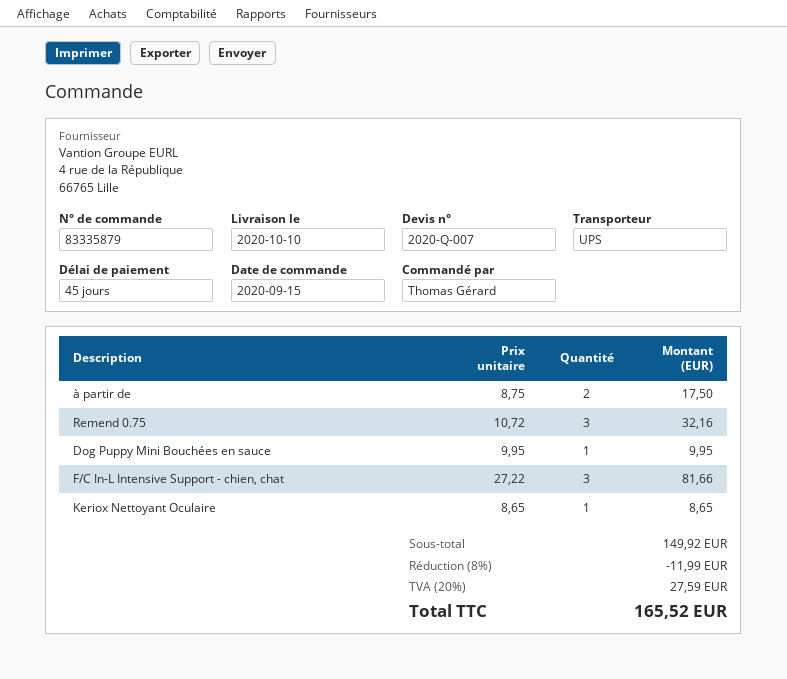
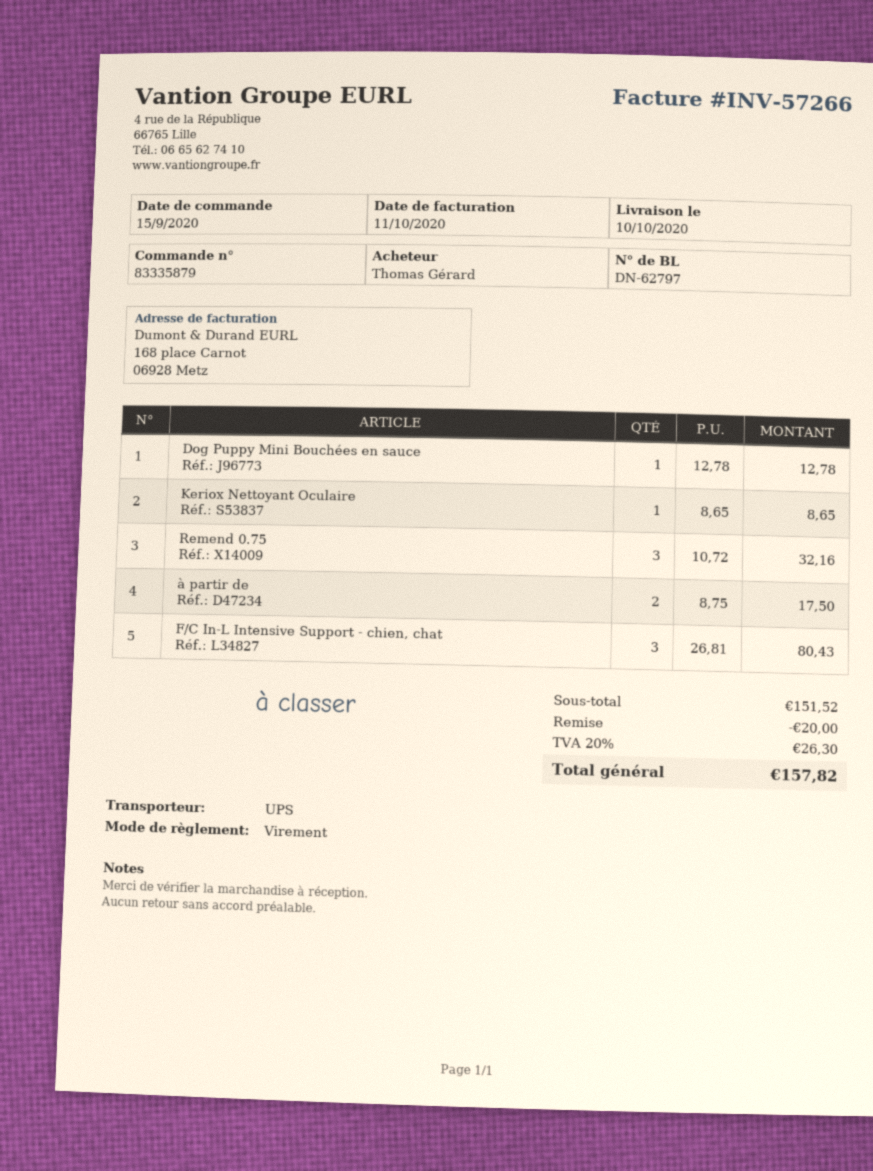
Dog Puppy Mini Bouchées en sauce: 1 x 9.95 = 9.95 -> 1 x 12.78 = 12.78
F/C In-L Intensive Support - chien, chat: 3 x 27.22 = 81.66 -> 3 x 26.81 = 80.43
subtotal: 149.92 -> 151.52
discount: 11.99 -> 20.00
tax: 20% = 27.59 -> 20% = 26.30
total: 165.52 -> 157.82

